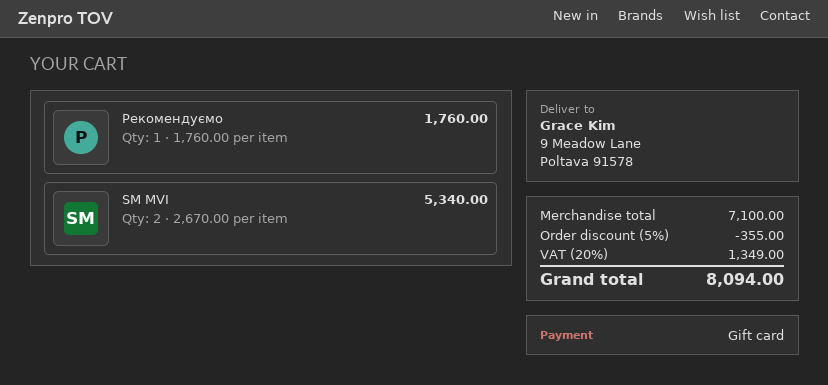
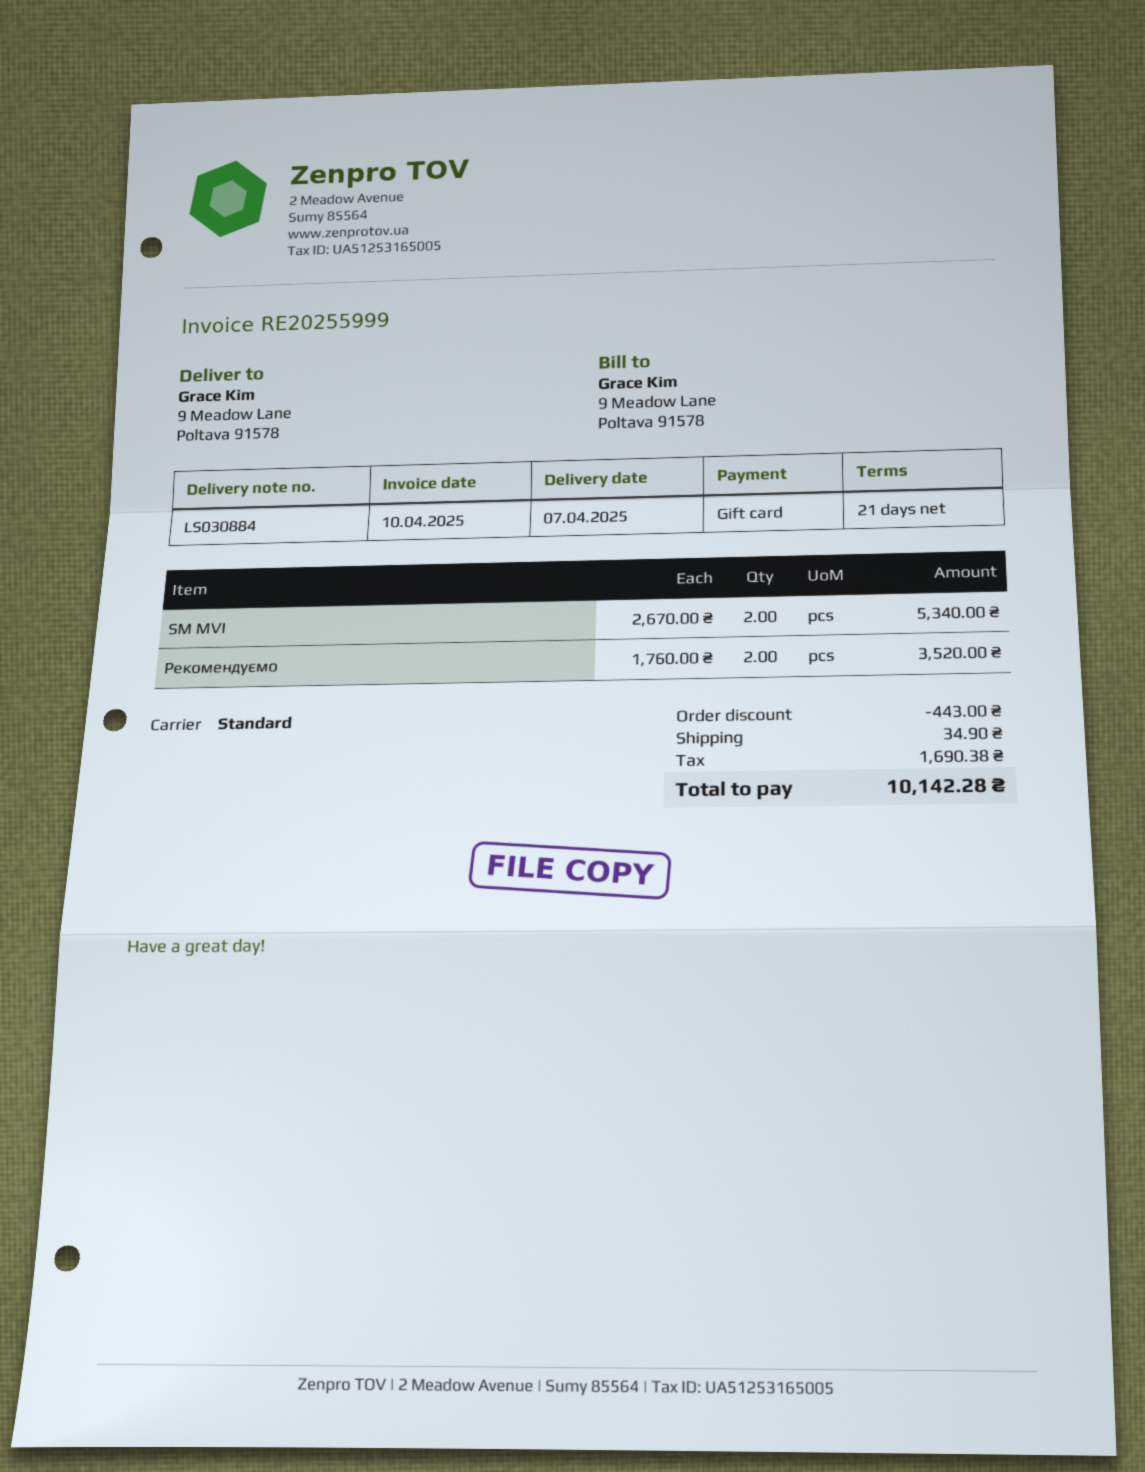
Рекомендуємо: 1 x 1760.00 = 1760.00 -> 2 x 1760.00 = 3520.00
discount: 355.00 -> 443.00
shipping: none -> 34.90
tax: 1349.00 -> 1690.38
total: 8094.00 -> 10142.28

